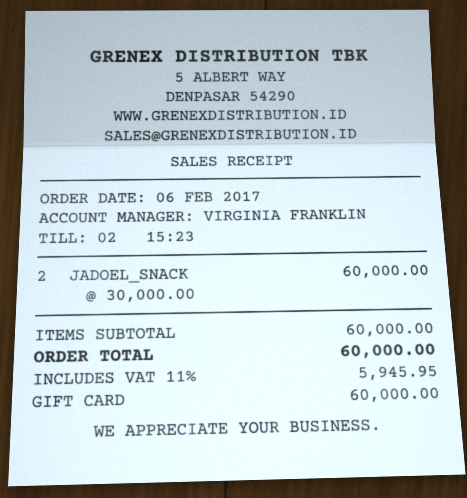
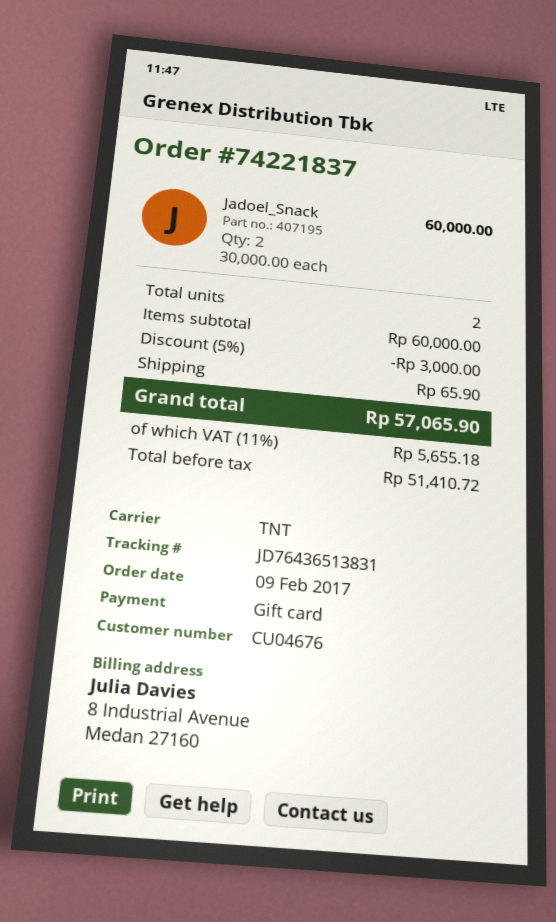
order date: 2017-02-06 -> 2017-02-09
discount: none -> 5% = 3000.00
shipping: none -> 65.90
tax: 11% = 5945.95 -> 11% = 5655.18
total: 60000.00 -> 57065.90

